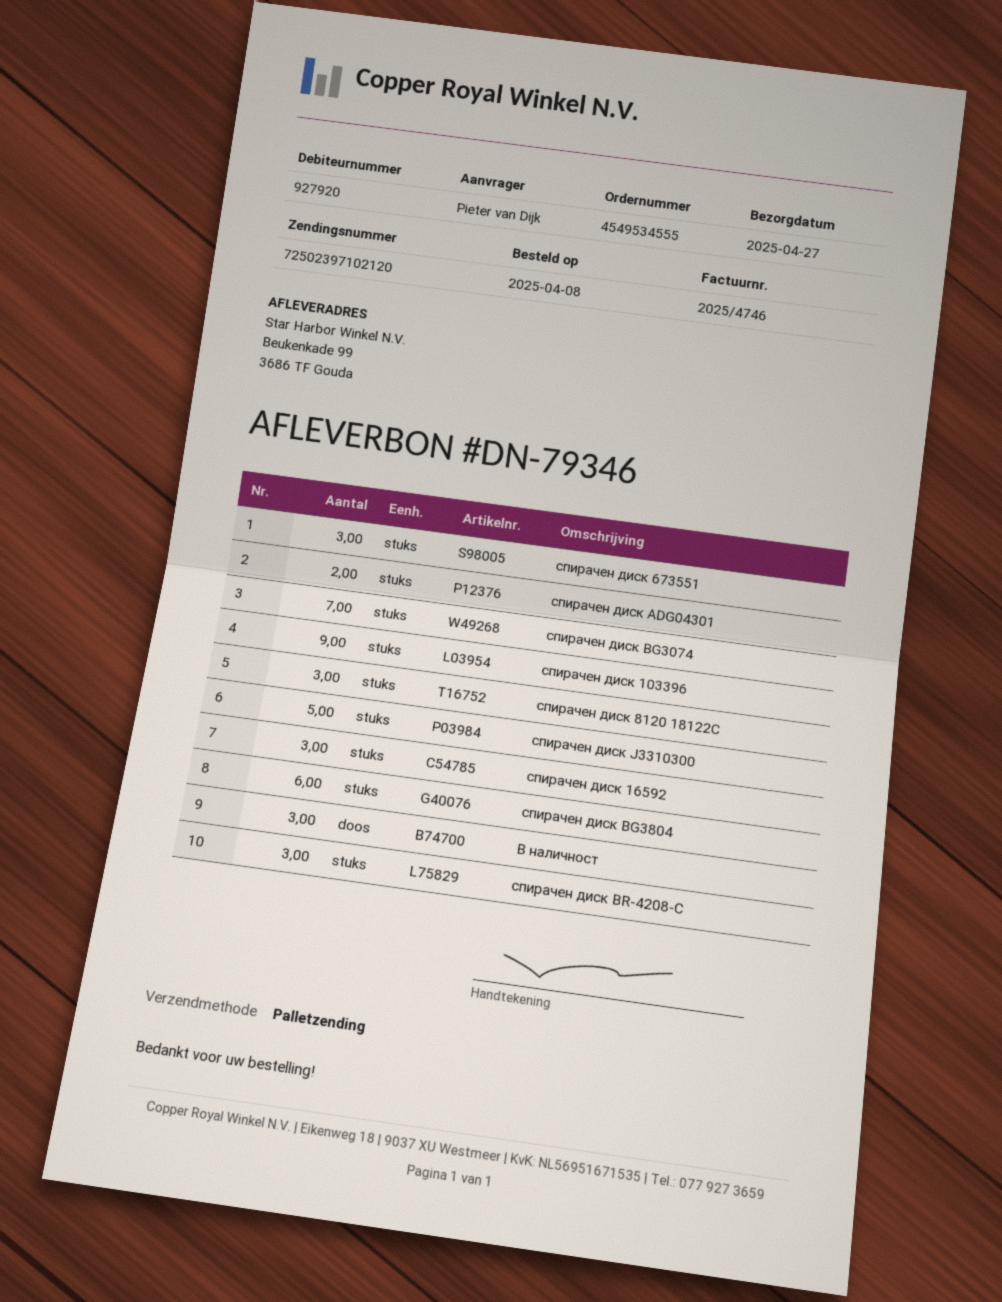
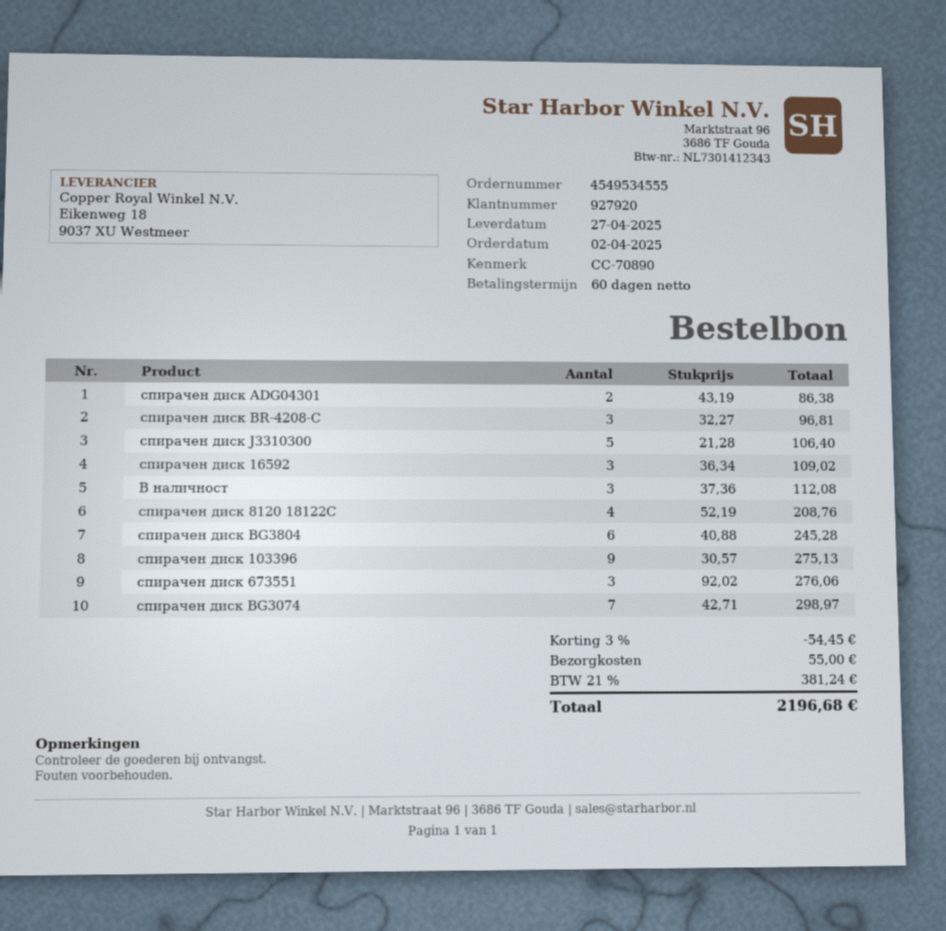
order date: 2025-04-08 -> 2025-04-02
спирачен диск 8120 18122C: 3 -> 4

